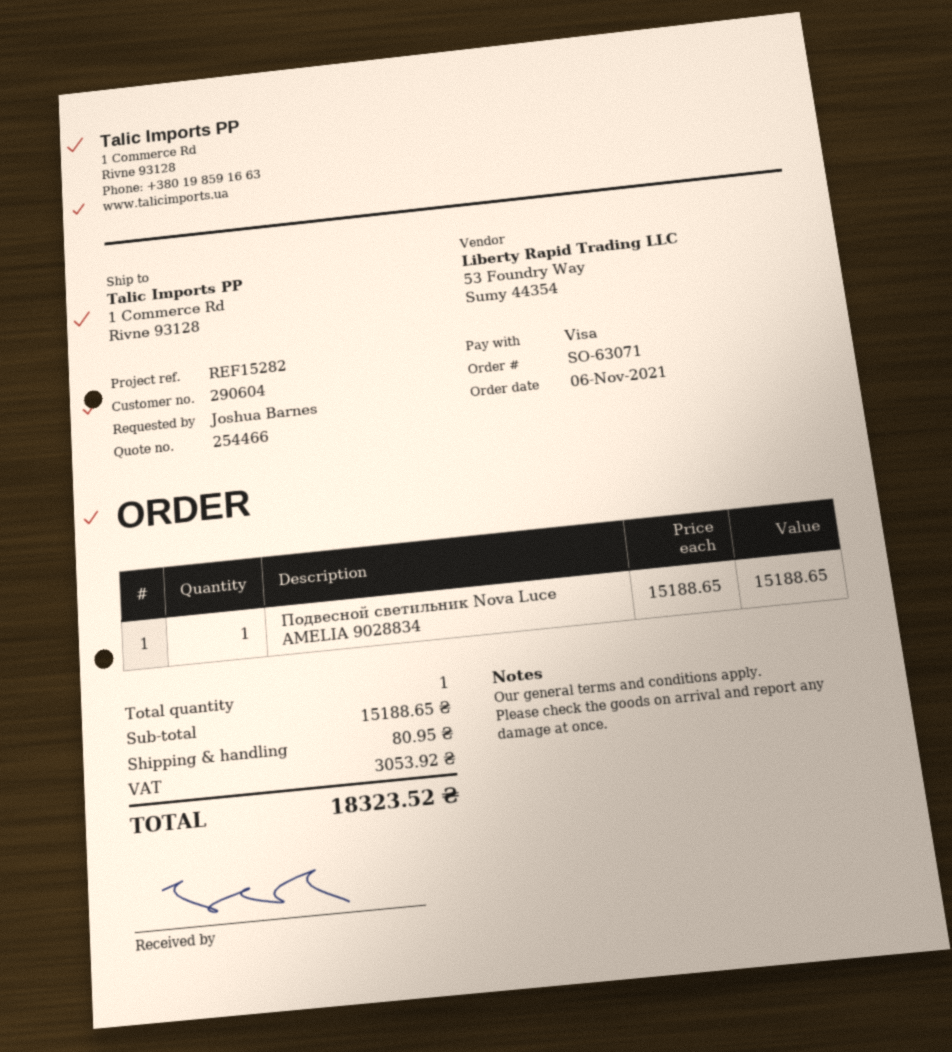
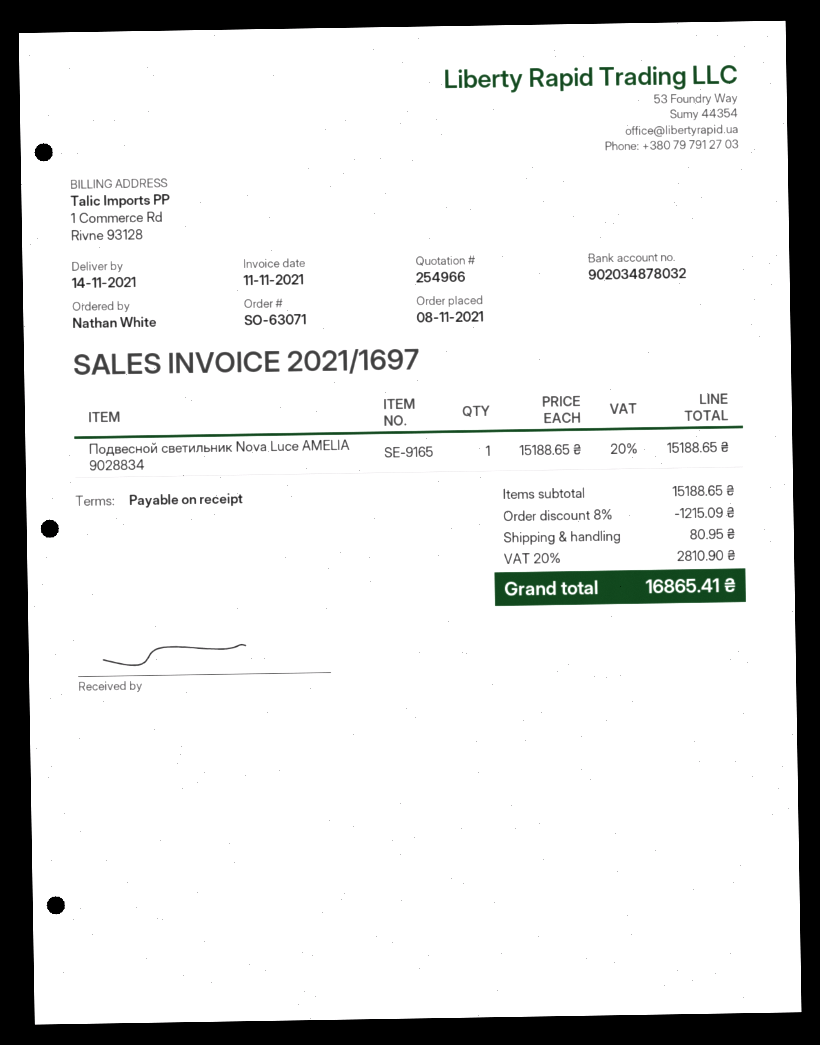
quote number: 254466 -> 254966
order date: 2021-11-06 -> 2021-11-08
ordered by: Joshua Barnes -> Nathan White
discount: none -> 8% = 1215.09
tax: 3053.92 -> 2810.90
total: 18323.52 -> 16865.41

